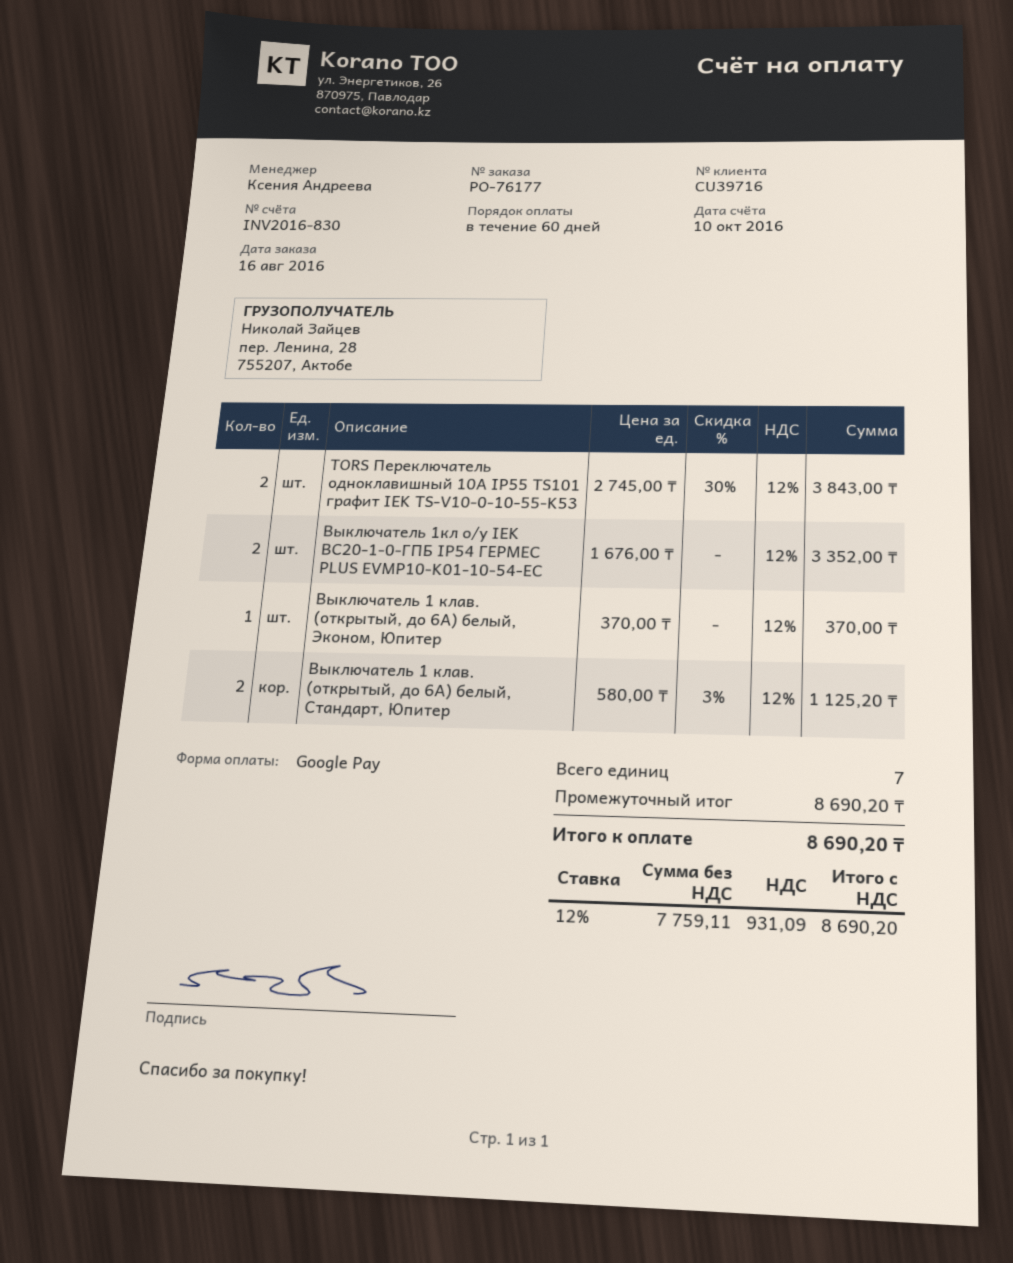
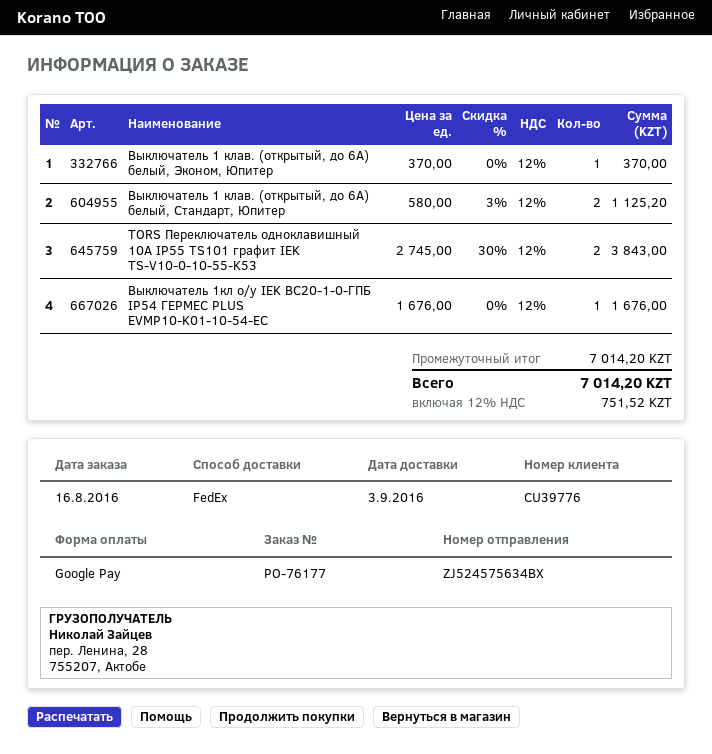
customer number: CU39716 -> CU39776
Выключатель 1кл о/у IEK ВС20-1-0-ГПБ IP54 ГЕРМЕС PLUS EVMP10-K01-10-54-EC: 2 x 1676.00 = 3352.00 -> 1 x 1676.00 = 1676.00
subtotal: 8690.20 -> 7014.20
tax: 12% = 931.09 -> 12% = 751.52
total: 8690.20 -> 7014.20

